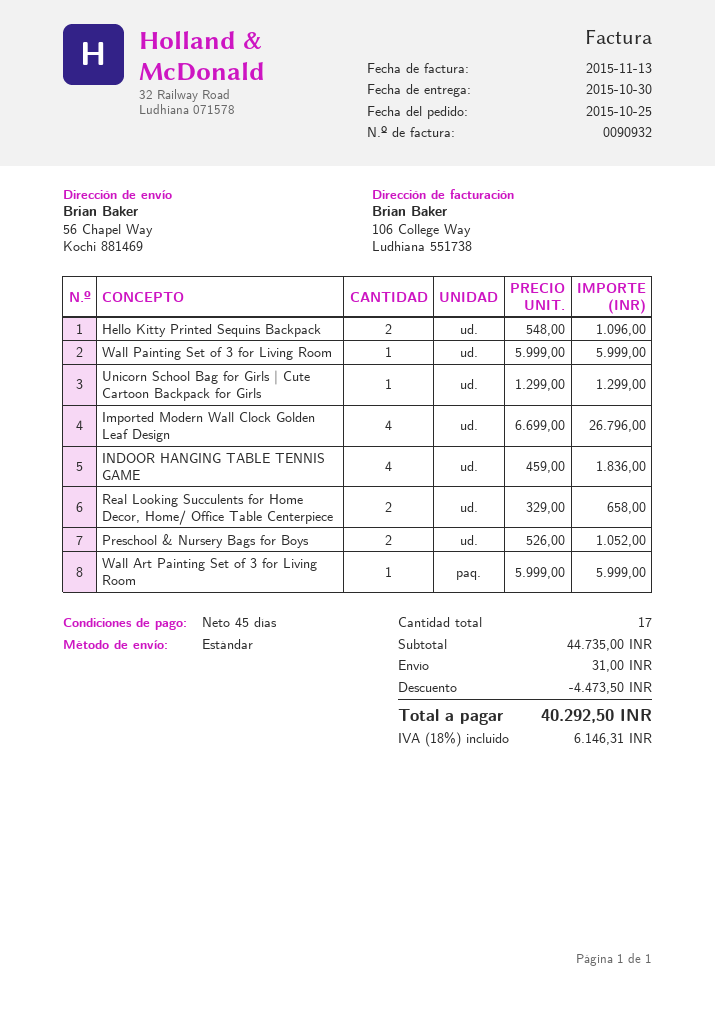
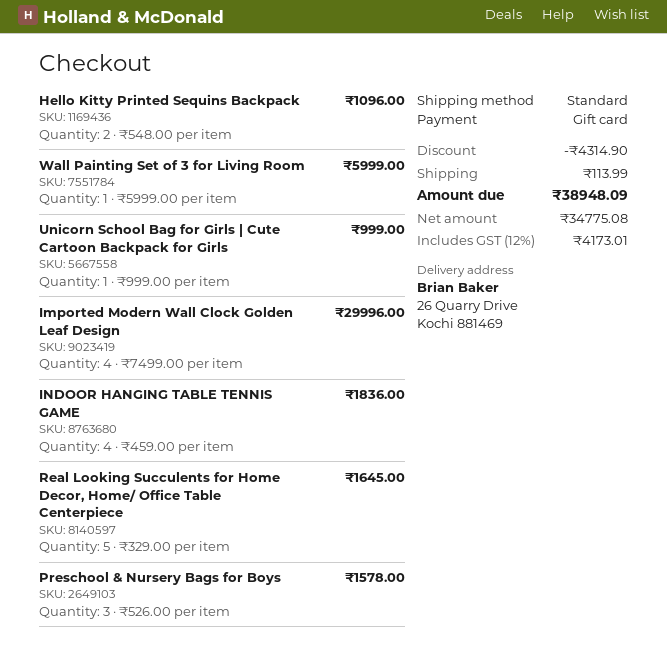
ship to: 56 Chapel Way, Kochi 881469 -> 26 Quarry Drive, Kochi 881469
Unicorn School Bag for Girls | Cute Cartoon Backpack for Girls: 1 x 1299.00 = 1299.00 -> 1 x 999.00 = 999.00
Imported Modern Wall Clock Golden Leaf Design: 4 x 6699.00 = 26796.00 -> 4 x 7499.00 = 29996.00
Real Looking Succulents for Home Decor, Home/ Office Table Centerpiece: 2 x 329.00 = 658.00 -> 5 x 329.00 = 1645.00
Preschool & Nursery Bags for Boys: 2 x 526.00 = 1052.00 -> 3 x 526.00 = 1578.00
Wall Art Painting Set of 3 for Living Room: 1 x 5999.00 = 5999.00 -> none
discount: 4473.50 -> 4314.90
shipping: 31.00 -> 113.99
tax: 18% = 6146.31 -> 12% = 4173.01
total: 40292.50 -> 38948.09

